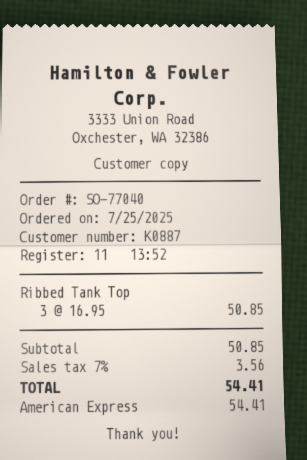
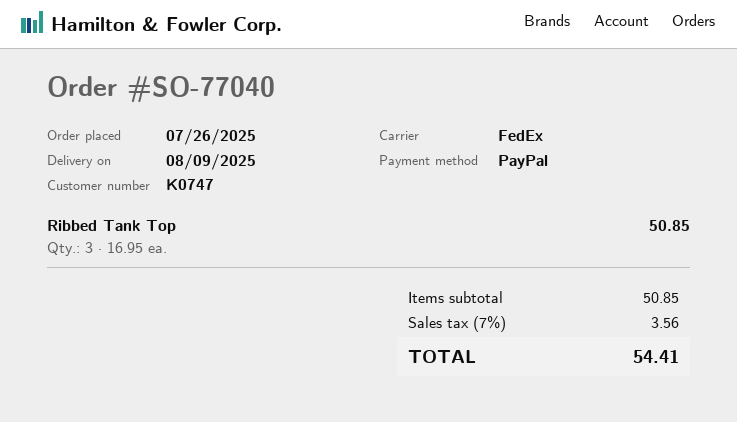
order date: 2025-07-25 -> 2025-07-26
customer number: K0887 -> K0747
payment method: American Express -> PayPal

